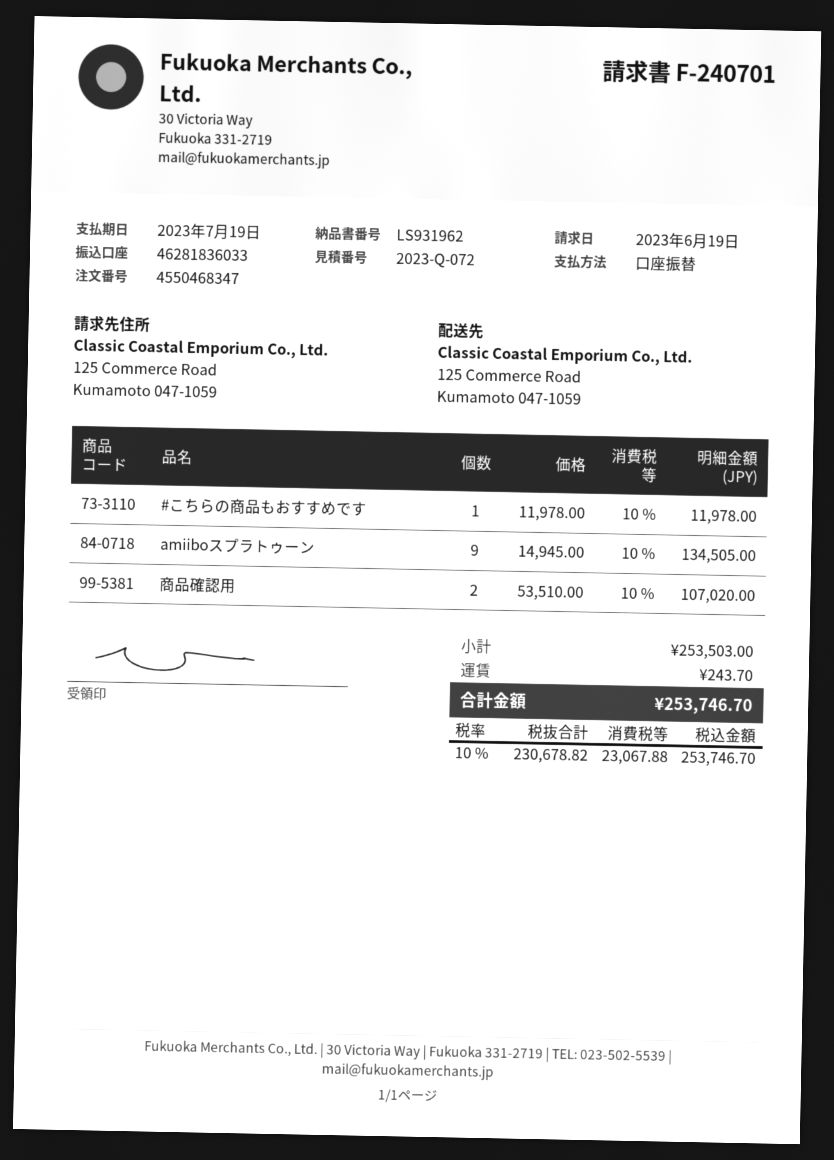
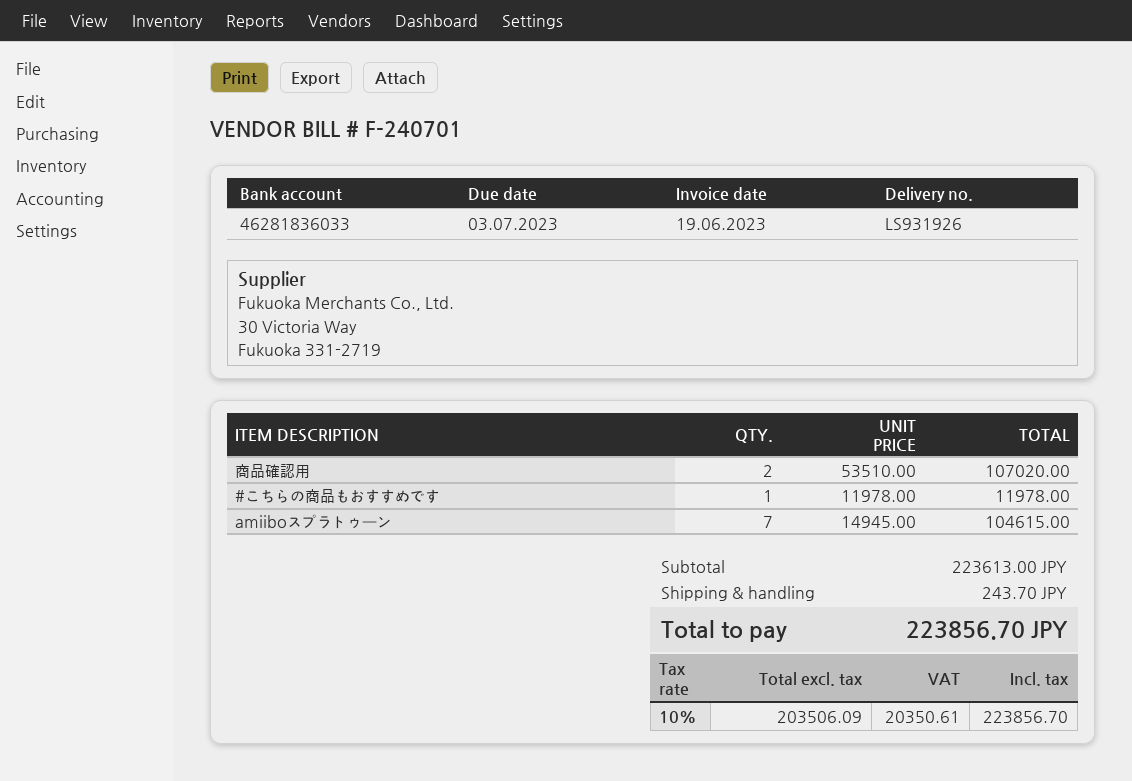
delivery note number: LS931962 -> LS931926
due date: 2023-07-19 -> 2023-07-03
amiiboスプラトゥーン: 9 x 14945.00 = 134505.00 -> 7 x 14945.00 = 104615.00
subtotal: 253503.00 -> 223613.00
net: 230678.82 -> 203506.09
tax: 10% = 23067.88 -> 10% = 20350.61
total: 253746.70 -> 223856.70

